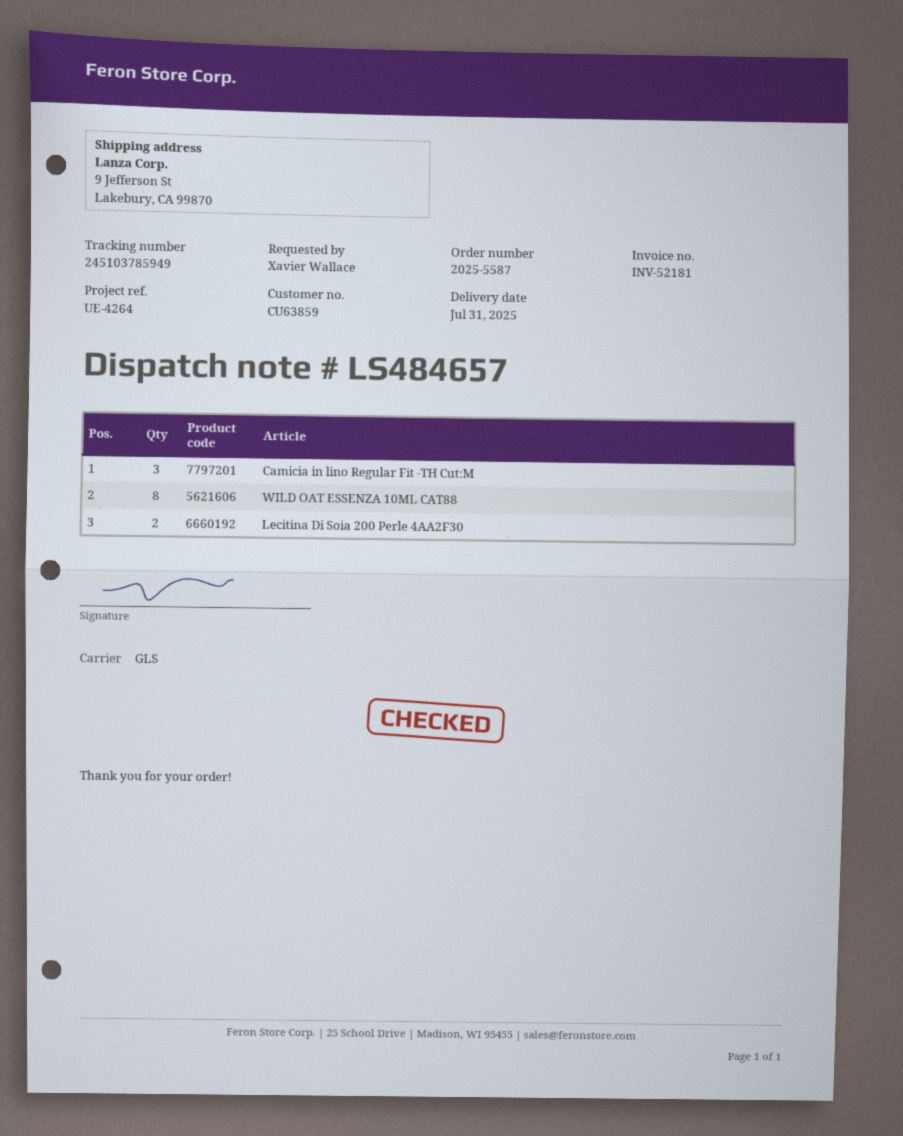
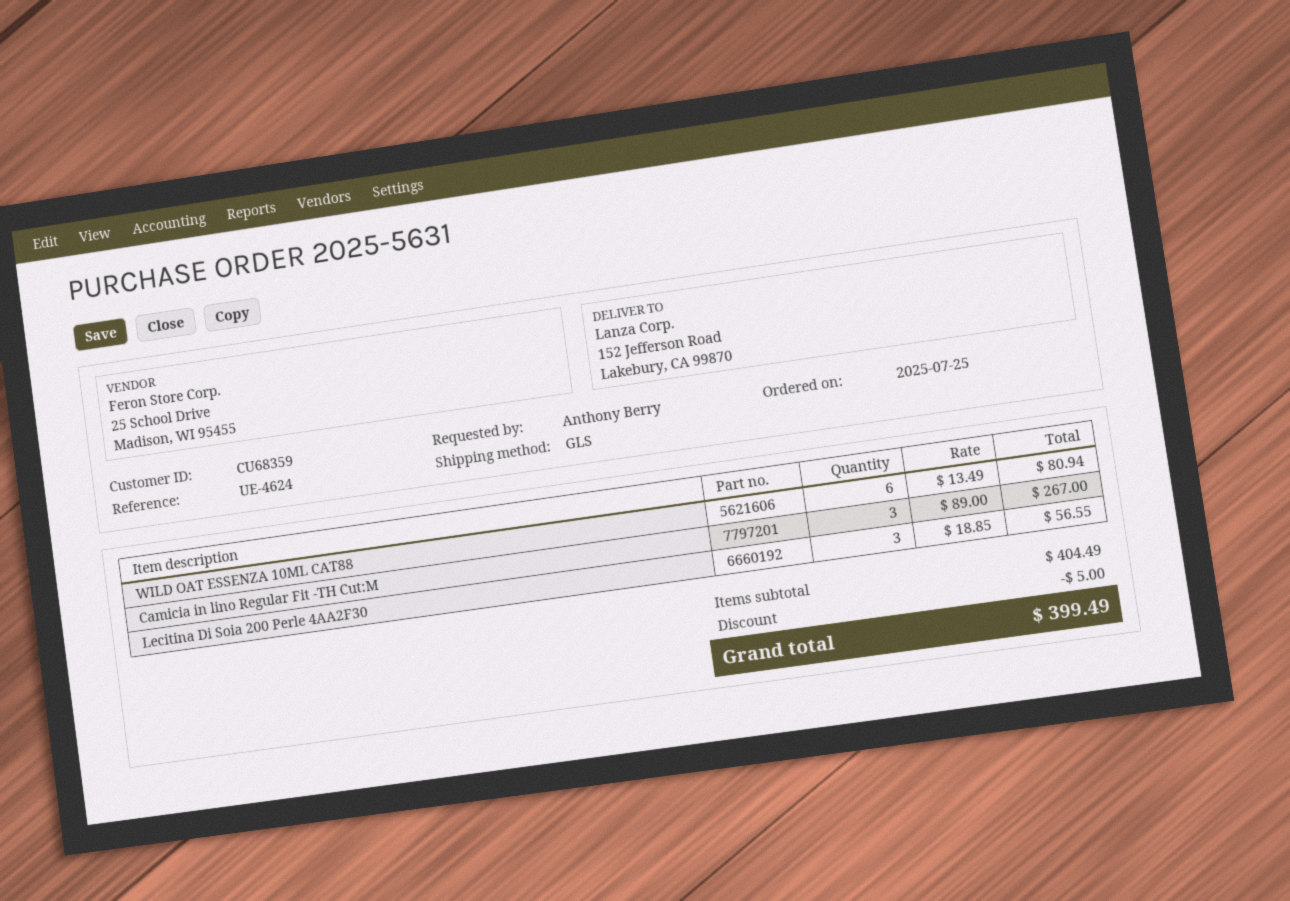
order number: 2025-5587 -> 2025-5631
customer number: CU63859 -> CU68359
reference: UE-4264 -> UE-4624
ordered by: Xavier Wallace -> Anthony Berry
ship to: 9 Jefferson St, Lakebury, CA 99870 -> 152 Jefferson Road, Lakebury, CA 99870
WILD OAT ESSENZA 10ML CAT88: 8 -> 6
Lecitina Di Soia 200 Perle 4AA2F30: 2 -> 3

